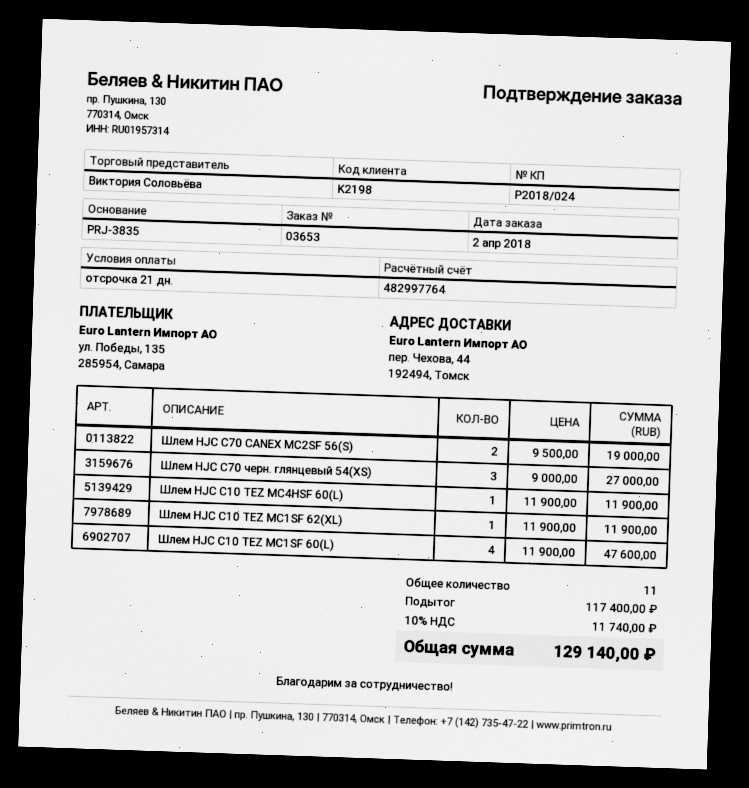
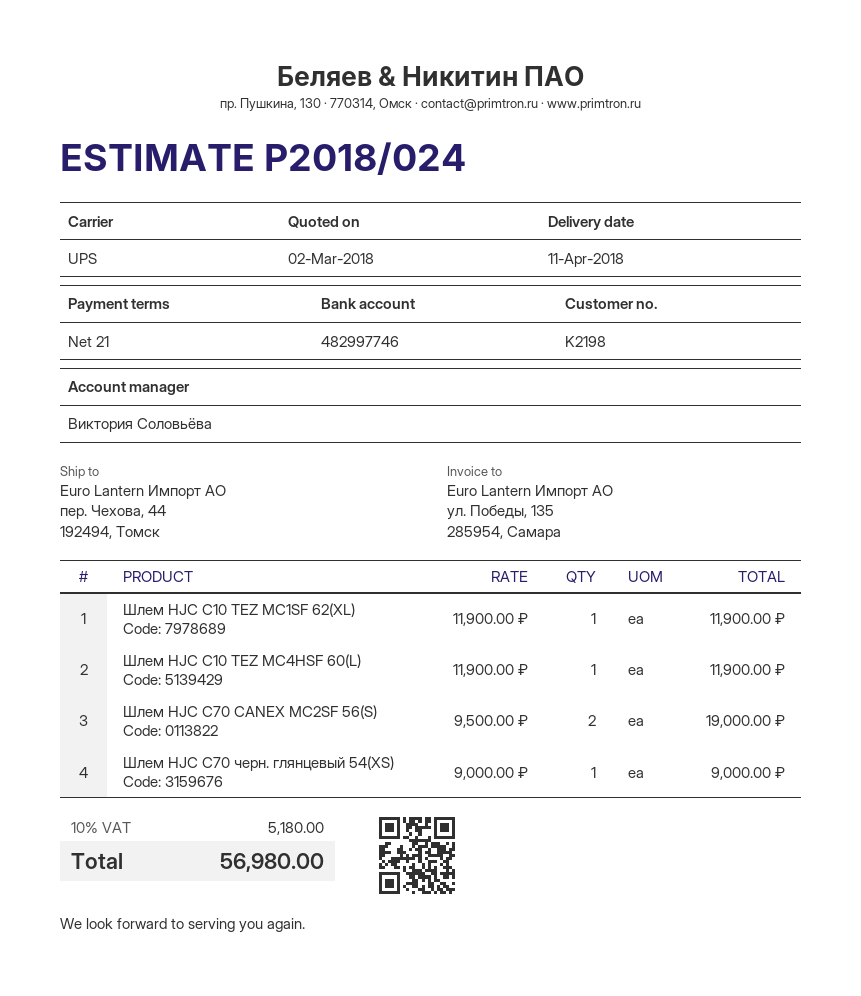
bank account: 482997764 -> 482997746
Шлем HJC C70 черн. глянцевый 54(XS): 3 x 9000.00 = 27000.00 -> 1 x 9000.00 = 9000.00
Шлем HJC C10 TEZ MC1SF 60(L): 4 x 11900.00 = 47600.00 -> none
tax: 10% = 11740.00 -> 10% = 5180.00
total: 129140.00 -> 56980.00

